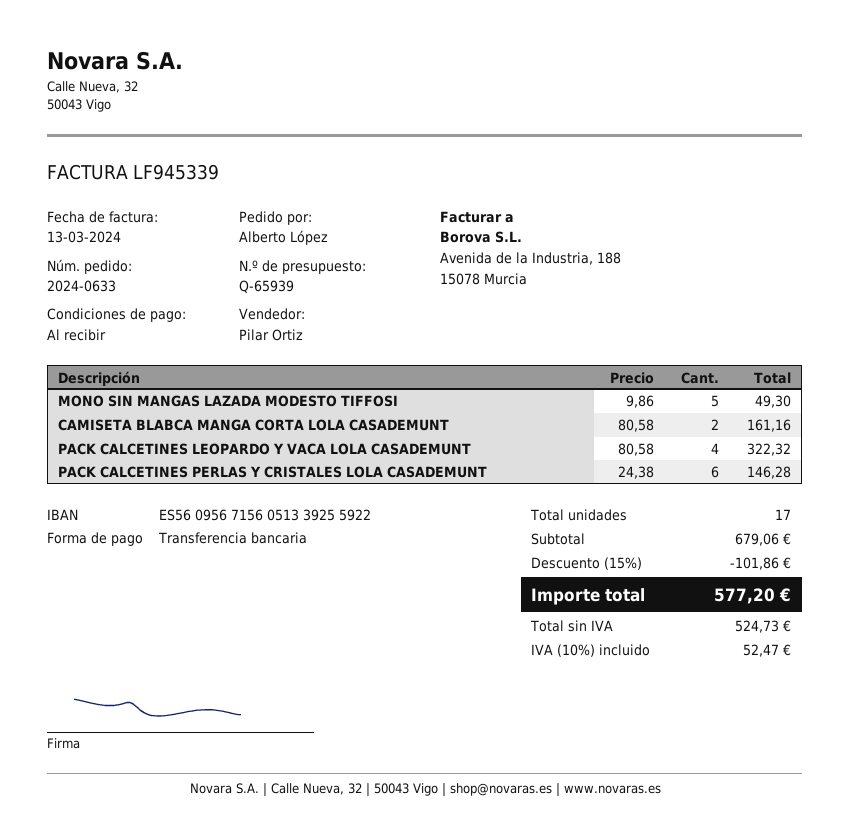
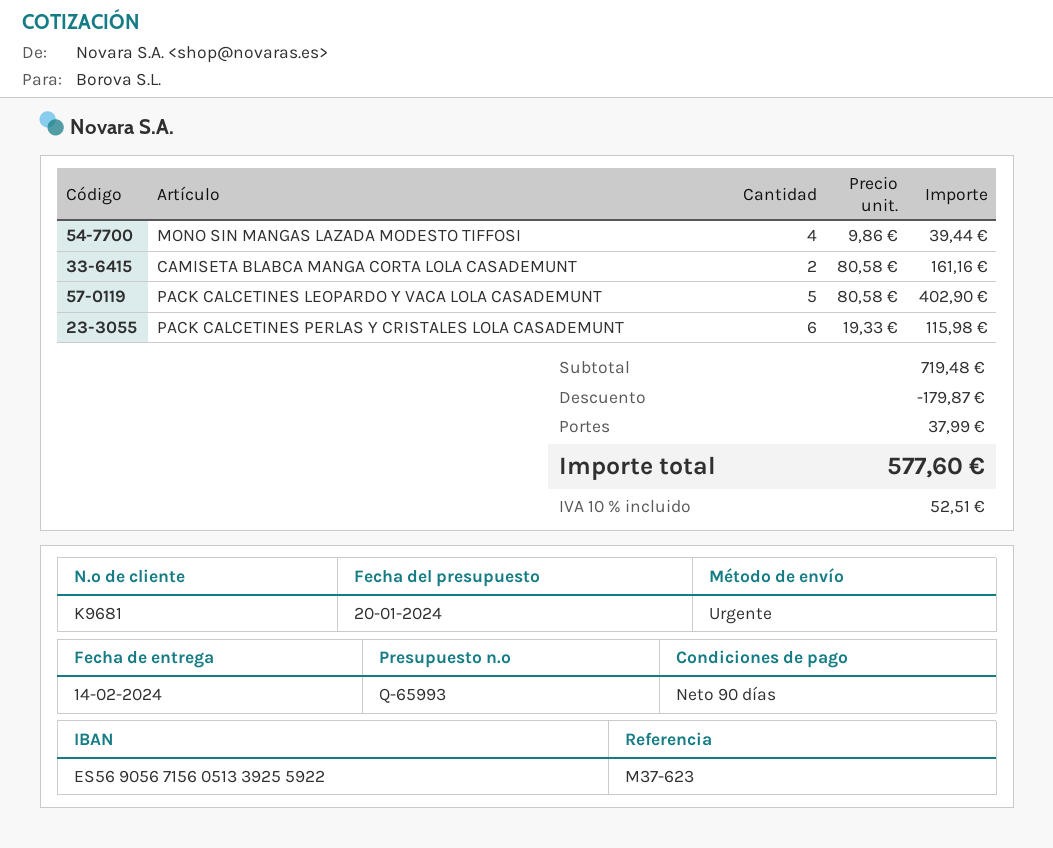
quote number: Q-65939 -> Q-65993
payment terms: on receipt -> 90 days
bank account: ES5609567156051339255922 -> ES5690567156051339255922
MONO SIN MANGAS LAZADA MODESTO TIFFOSI: 5 x 9.86 = 49.30 -> 4 x 9.86 = 39.44
PACK CALCETINES LEOPARDO Y VACA LOLA CASADEMUNT: 4 x 80.58 = 322.32 -> 5 x 80.58 = 402.90
PACK CALCETINES PERLAS Y CRISTALES LOLA CASADEMUNT: 6 x 24.38 = 146.28 -> 6 x 19.33 = 115.98
subtotal: 679.06 -> 719.48
discount: 101.86 -> 179.87
shipping: none -> 37.99
tax: 10% = 52.47 -> 10% = 52.51
total: 577.20 -> 577.60

